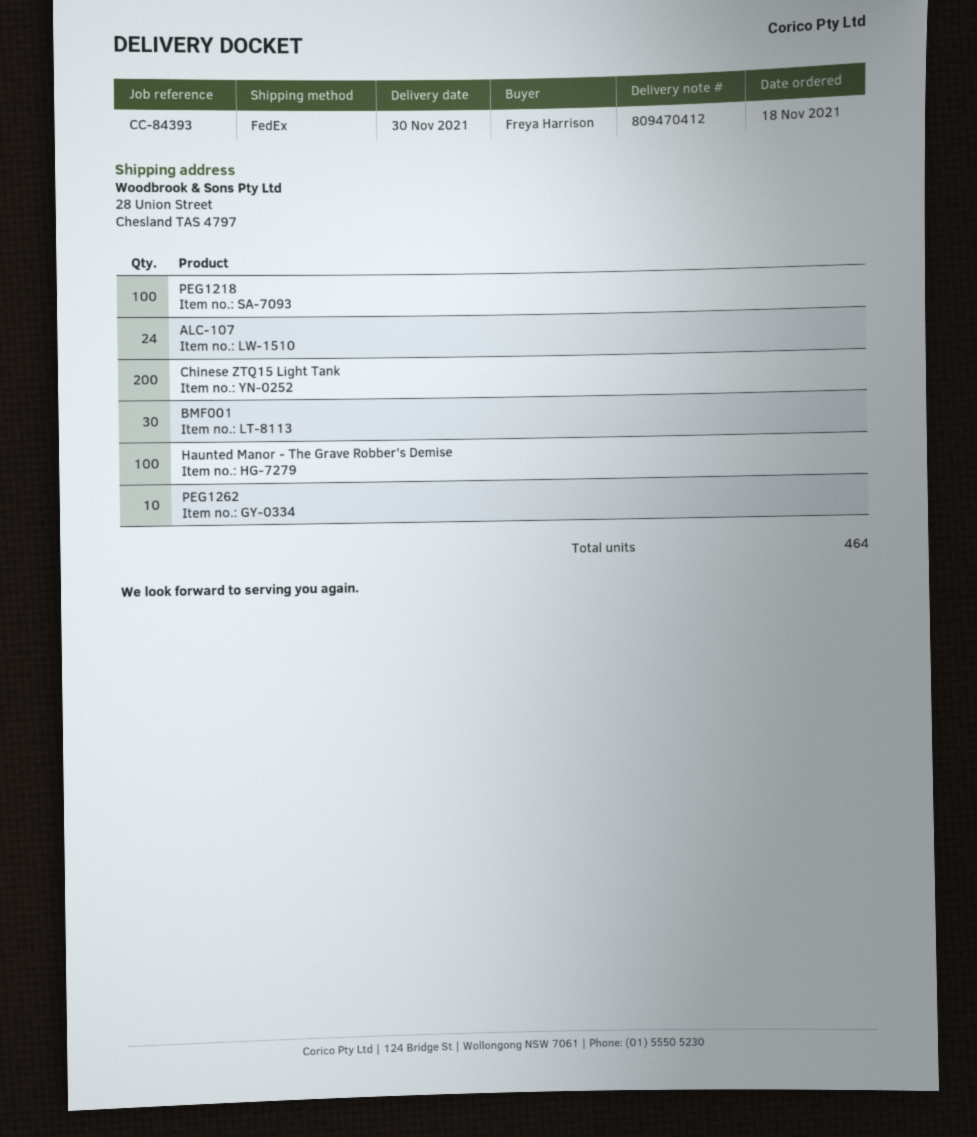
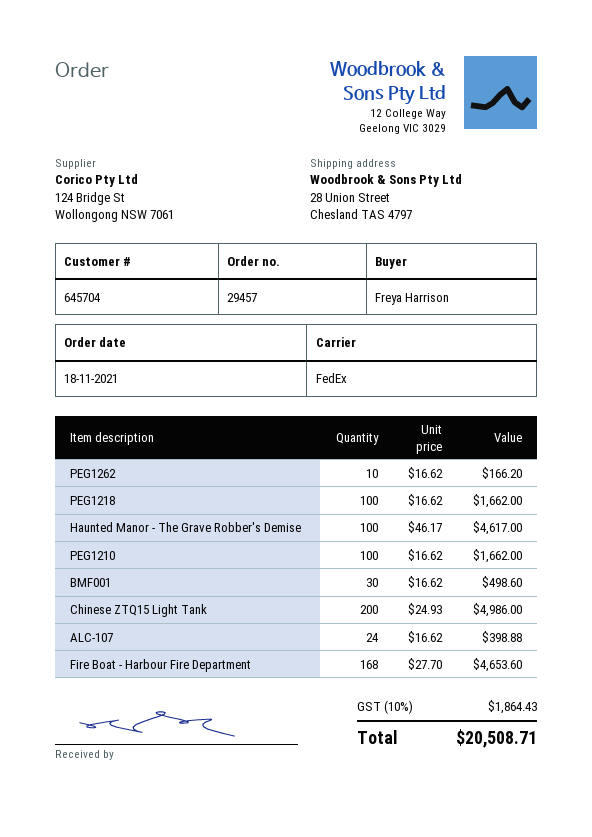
PEG1210: none -> 100
Fire Boat - Harbour Fire Department: none -> 168

